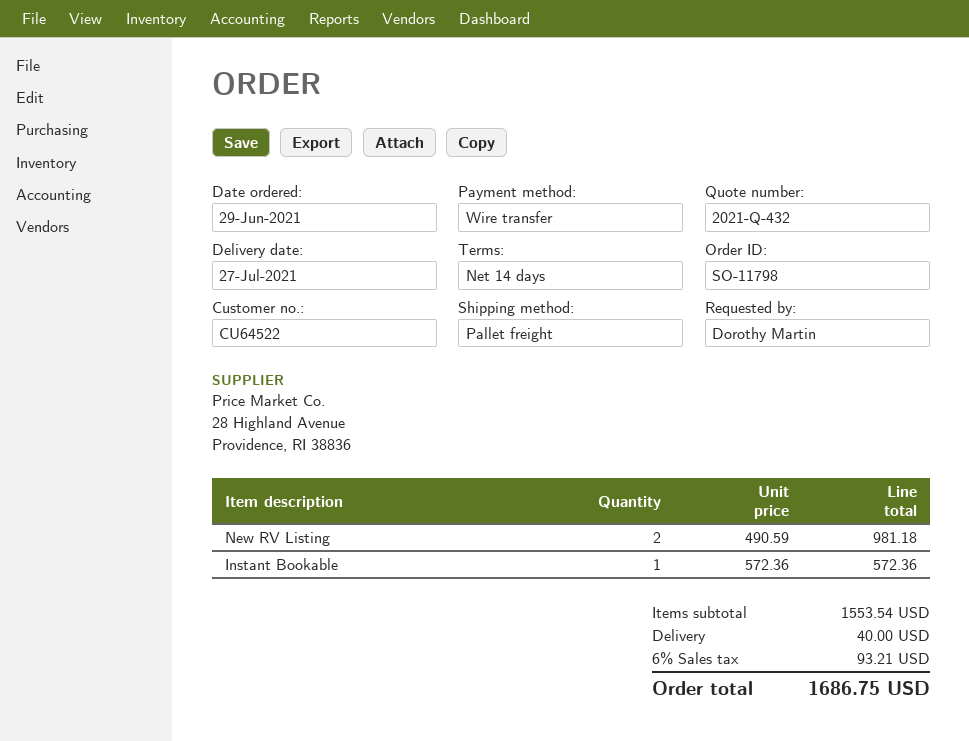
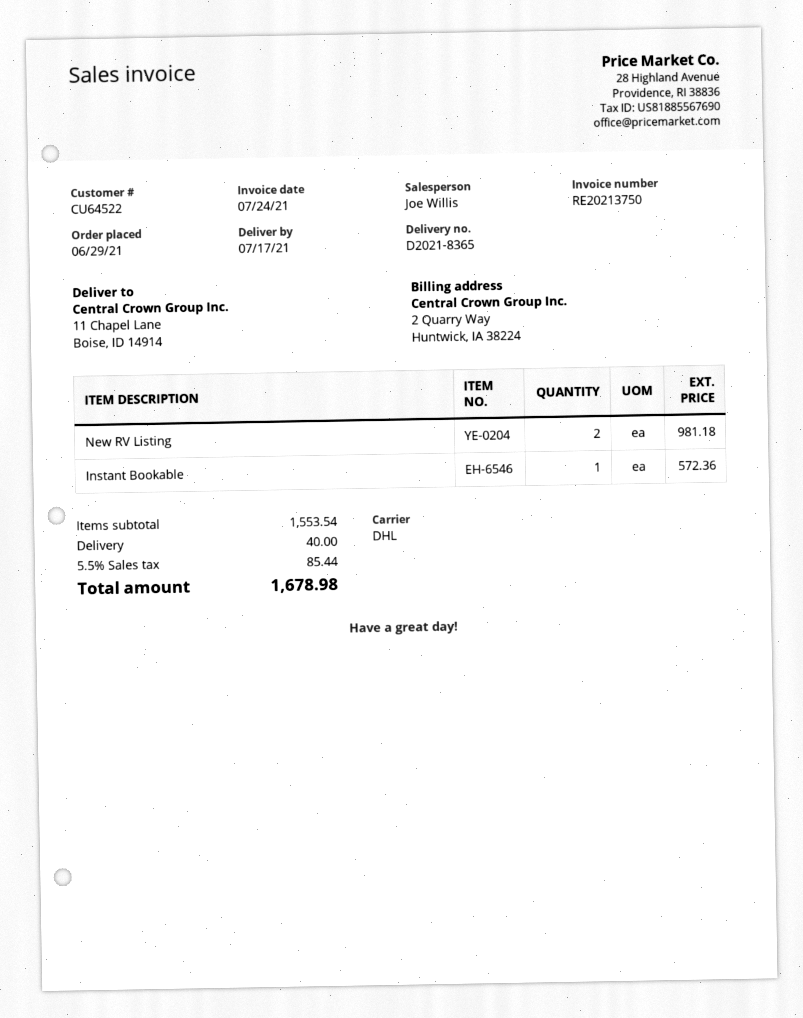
delivery date: 2021-07-27 -> 2021-07-17
shipping method: pallet freight -> DHL
tax: 6% = 93.21 -> 5.5% = 85.44
total: 1686.75 -> 1678.98

